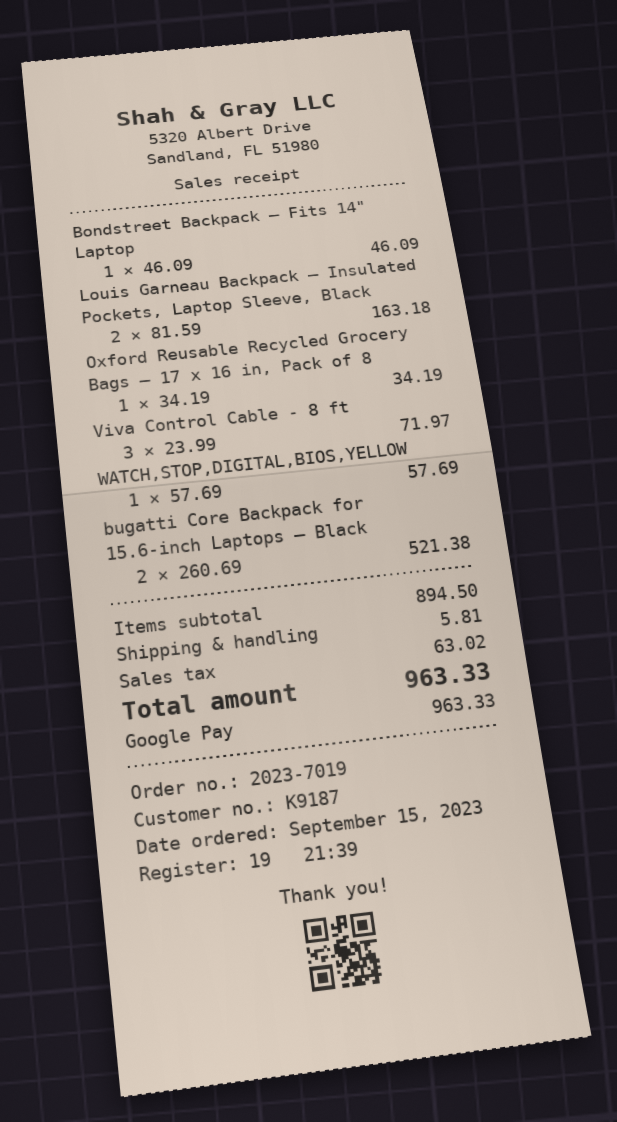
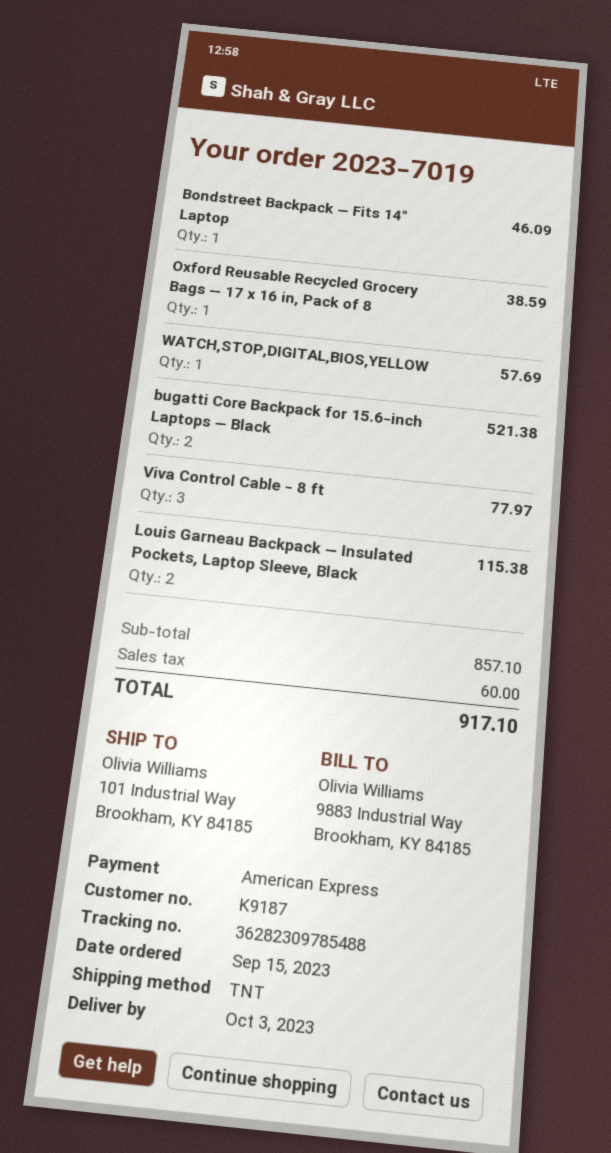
payment method: Google Pay -> American Express
Louis Garneau Backpack — Insulated Pockets, Laptop Sleeve, Black: 2 for 163.18 -> 2 for 115.38
Oxford Reusable Recycled Grocery Bags — 17 x 16 in, Pack of 8: 1 for 34.19 -> 1 for 38.59
Viva Control Cable - 8 ft: 3 for 71.97 -> 3 for 77.97
subtotal: 894.50 -> 857.10
shipping: 5.81 -> none
tax: 63.02 -> 60.00
total: 963.33 -> 917.10

